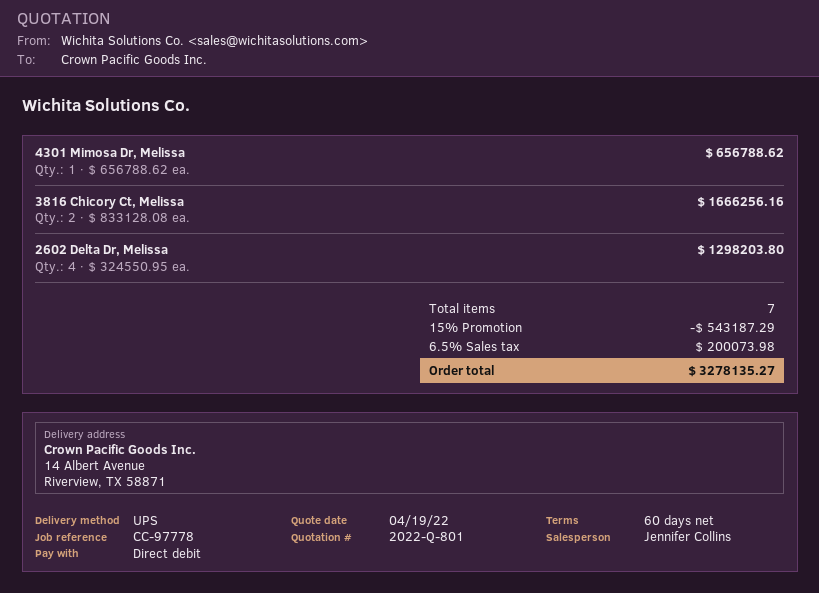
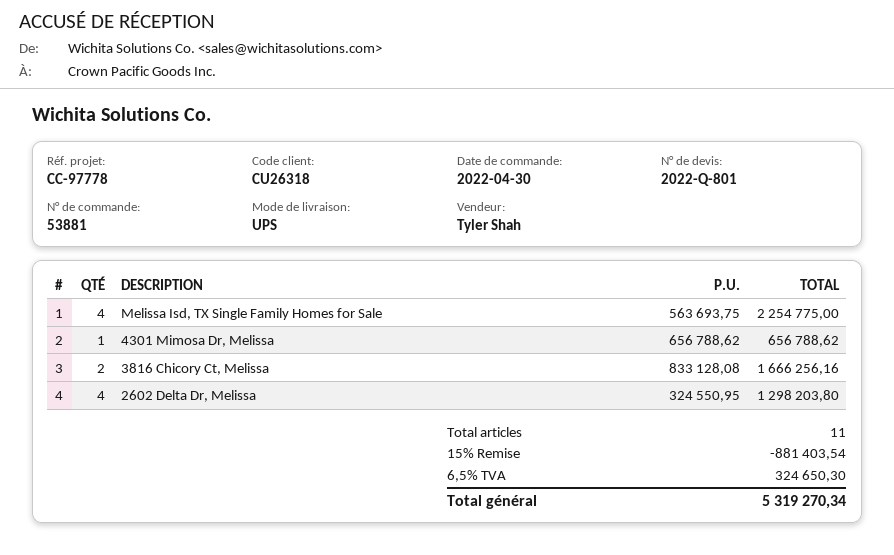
sales rep: Jennifer Collins -> Tyler Shah
Melissa Isd, TX Single Family Homes for Sale: none -> 4 x 563693.75 = 2254775.00
total quantity: 7 -> 11
discount: 15% = 543187.29 -> 15% = 881403.54
tax: 6.5% = 200073.98 -> 6.5% = 324650.30
total: 3278135.27 -> 5319270.34

